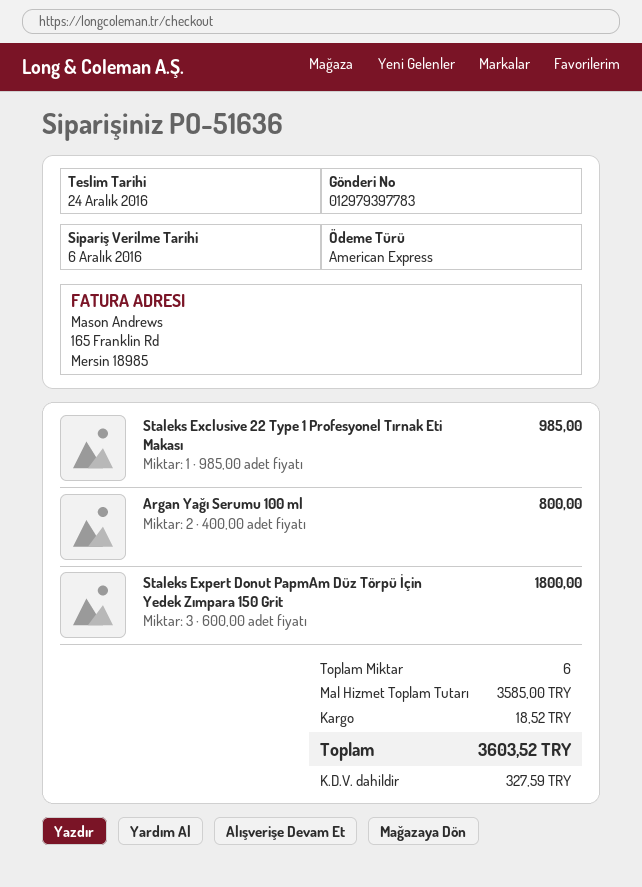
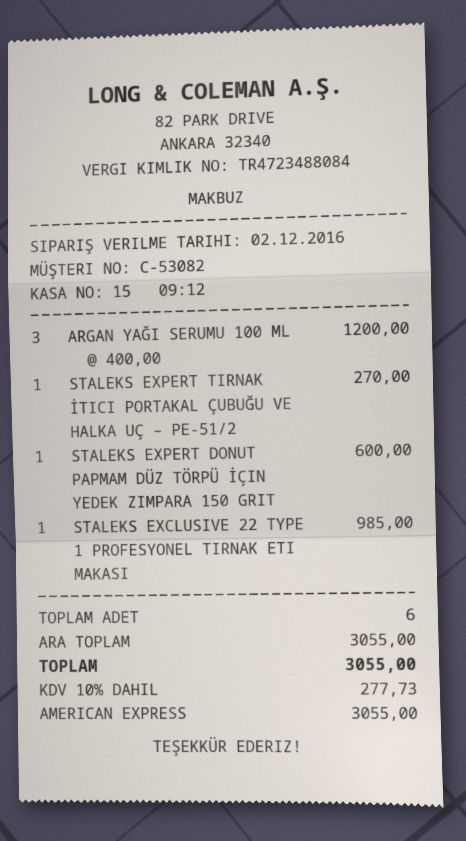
order date: 2016-12-06 -> 2016-12-02
Argan Yağı Serumu 100 ml: 2 x 400.00 = 800.00 -> 3 x 400.00 = 1200.00
Staleks Expert Donut PapmAm Düz Törpü İçin Yedek Zımpara 150 Grit: 3 x 600.00 = 1800.00 -> 1 x 600.00 = 600.00
STALEKS EXPERT TIRNAK İTICI PORTAKAL ÇUBUĞU VE HALKA UÇ – PE-51/2: none -> 1 x 270.00 = 270.00
subtotal: 3585.00 -> 3055.00
shipping: 18.52 -> none
tax: 327.59 -> 277.73
total: 3603.52 -> 3055.00

